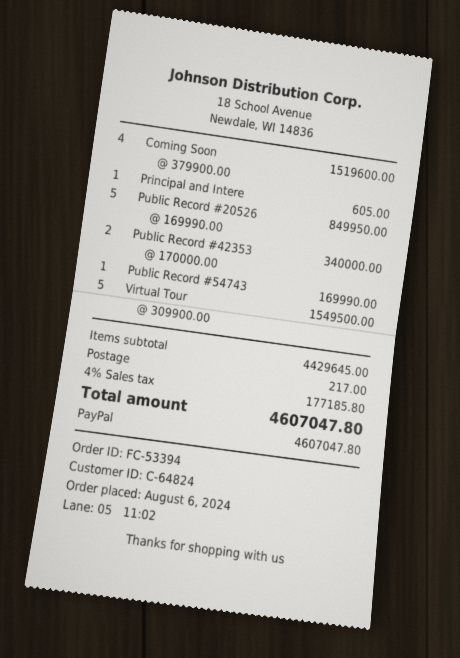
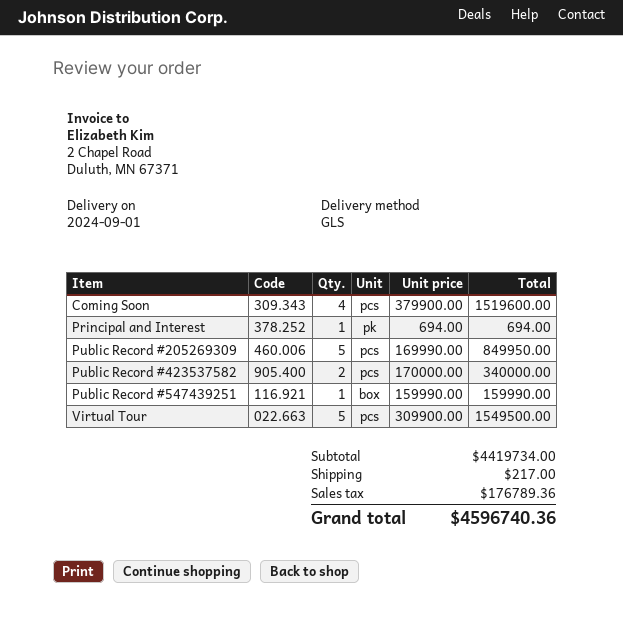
Principal and Intere: 1 x 605.00 = 605.00 -> 1 x 694.00 = 694.00
Public Record #54743: 1 x 169990.00 = 169990.00 -> 1 x 159990.00 = 159990.00
subtotal: 4429645.00 -> 4419734.00
tax: 177185.80 -> 176789.36
total: 4607047.80 -> 4596740.36

